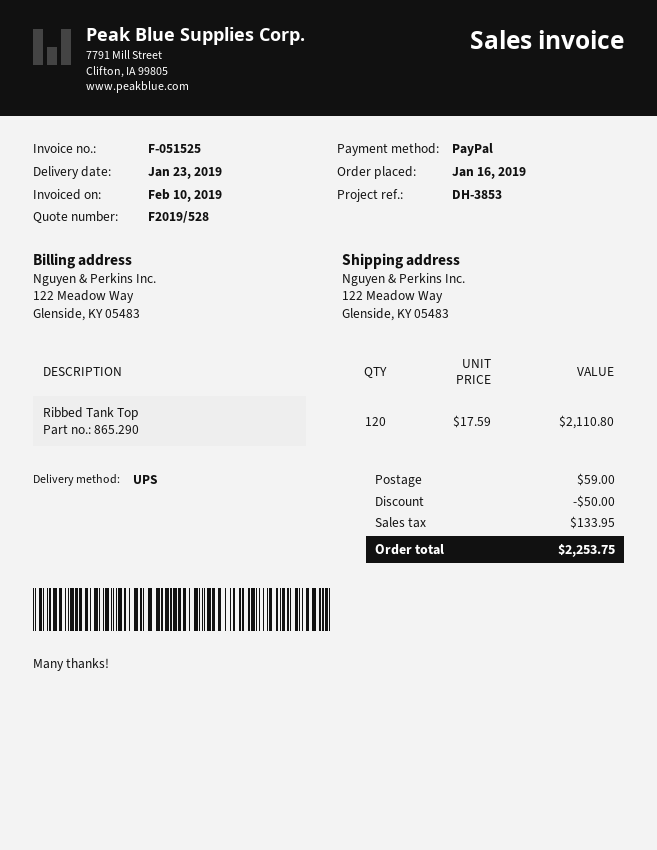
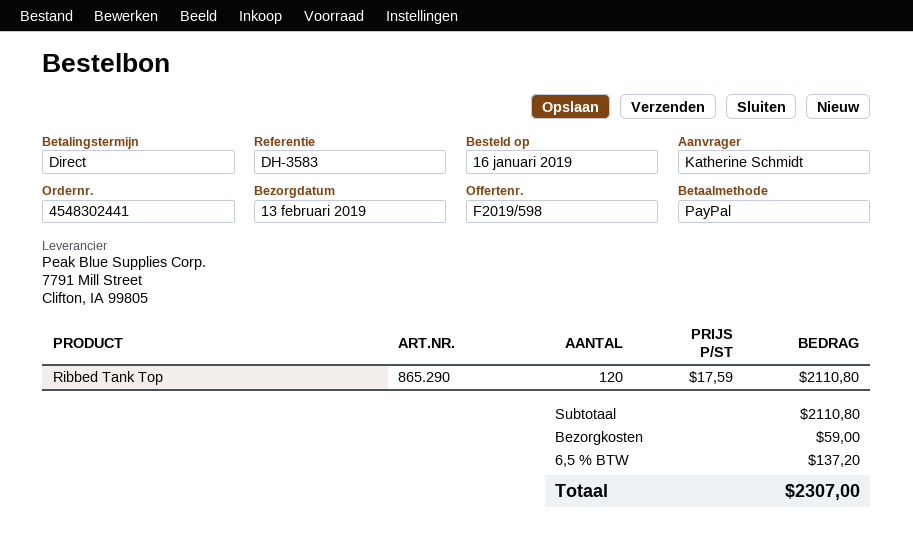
quote number: F2019/528 -> F2019/598
delivery date: 2019-01-23 -> 2019-02-13
reference: DH-3853 -> DH-3583
discount: 50.00 -> none
tax: 133.95 -> 137.20
total: 2253.75 -> 2307.00

